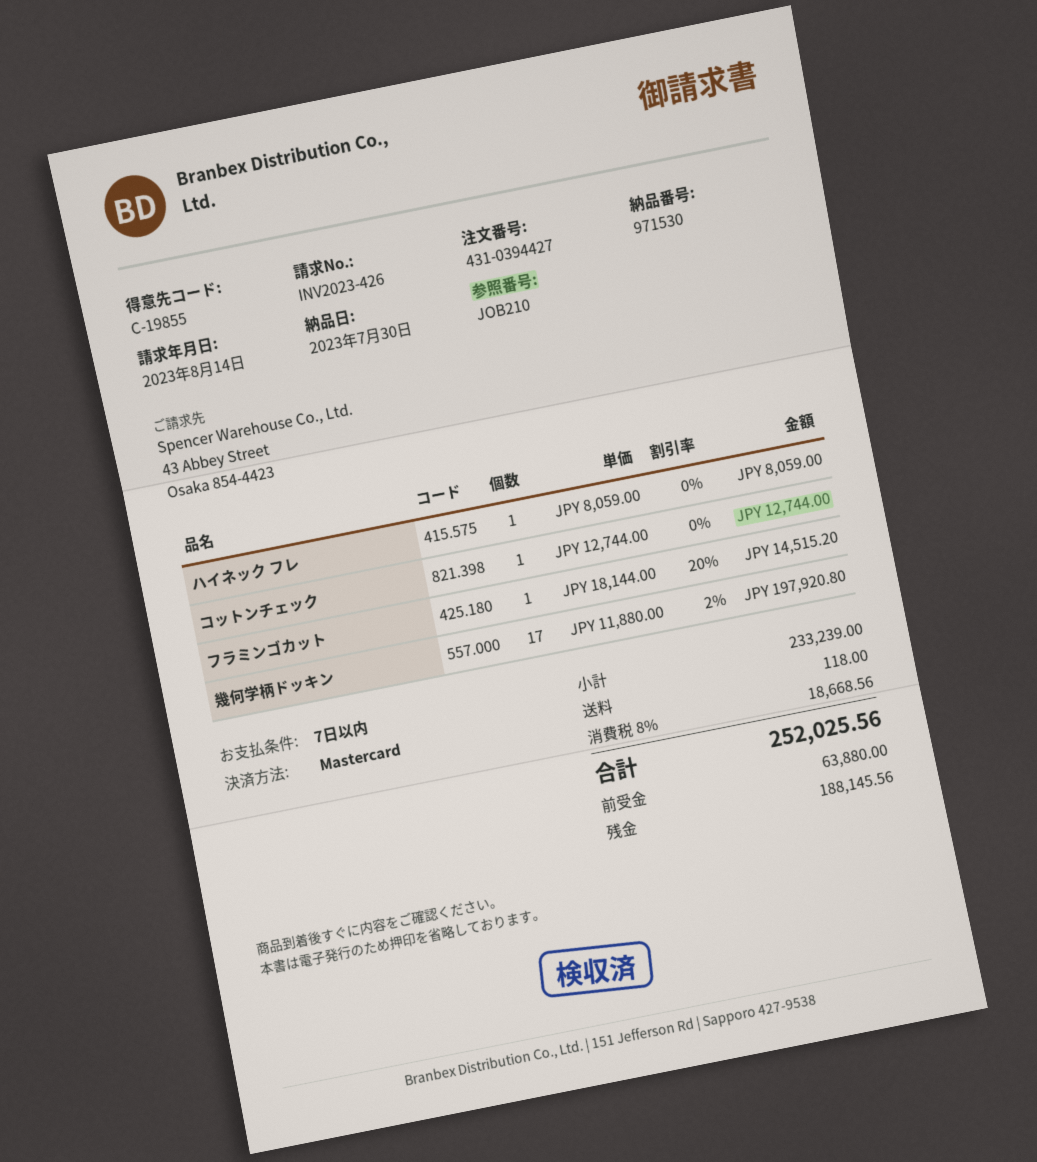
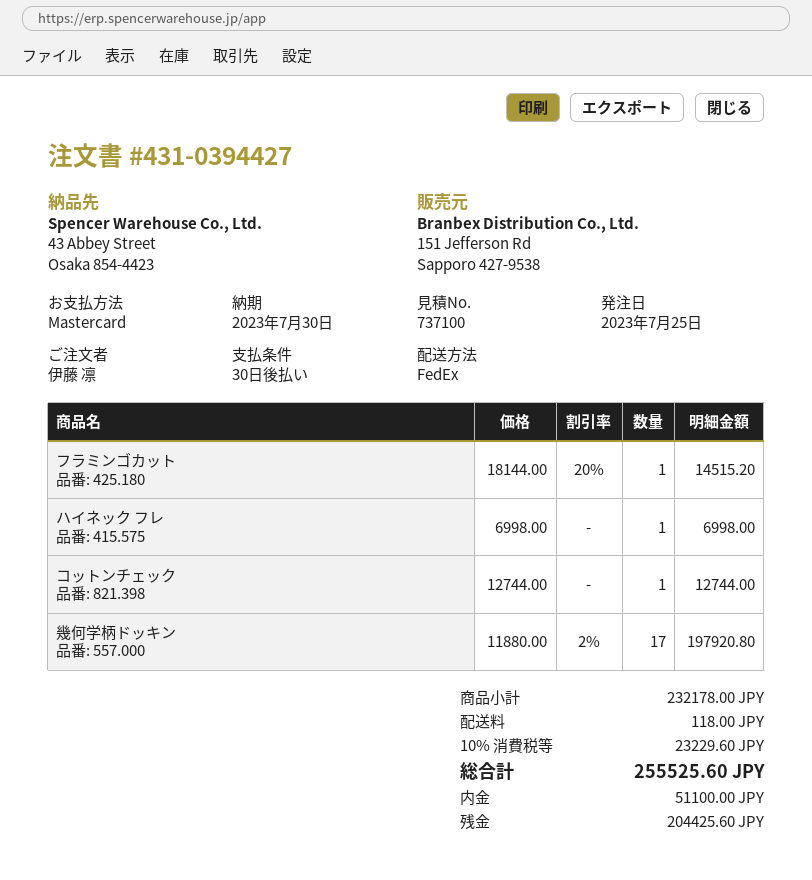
payment terms: 7 days -> 30 days
ハイネック フレ: 1 x 8059.00 = 8059.00 -> 1 x 6998.00 = 6998.00
subtotal: 233239.00 -> 232178.00
tax: 8% = 18668.56 -> 10% = 23229.60
total: 252025.56 -> 255525.60
deposit: 63880.00 -> 51100.00
balance: 188145.56 -> 204425.60

